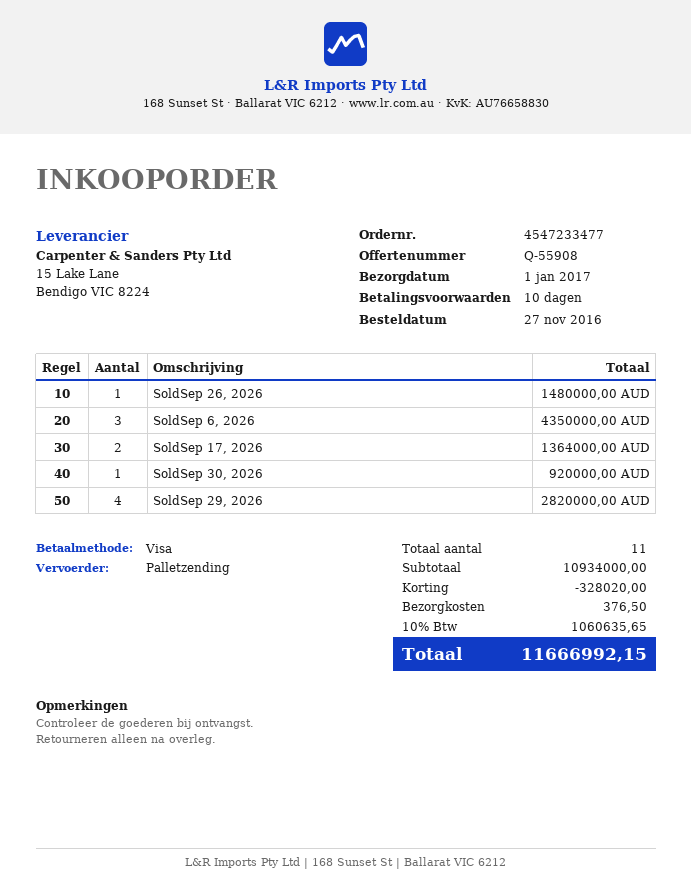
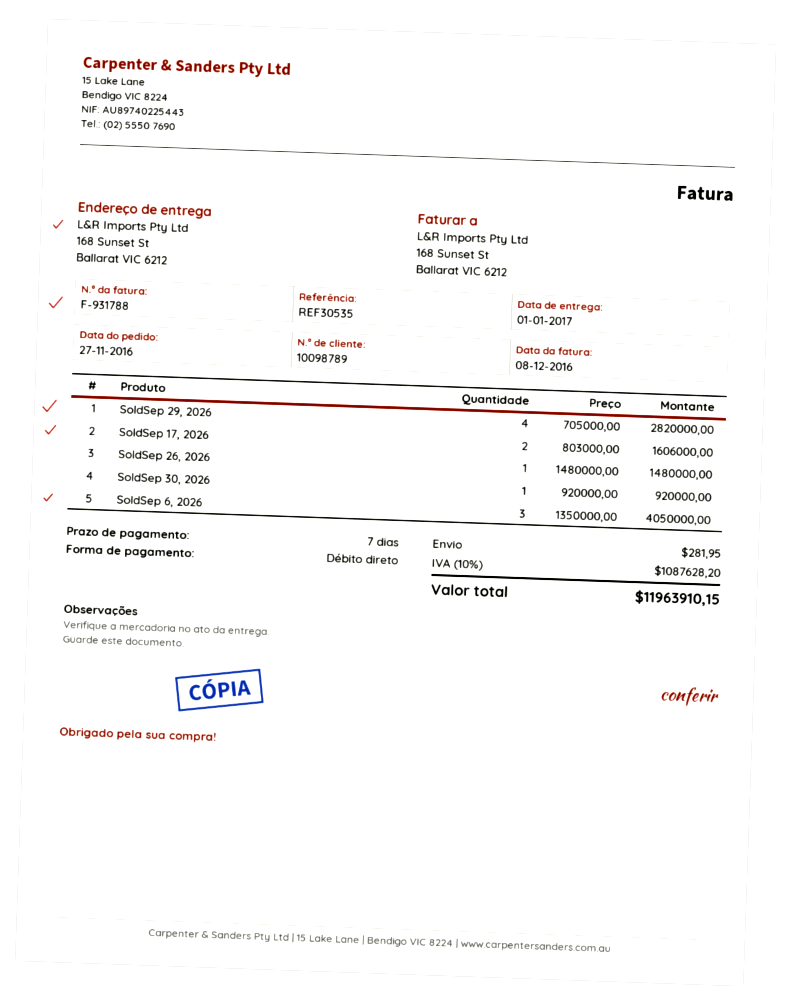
payment terms: 10 days -> 7 days
payment method: Visa -> direct debit
SoldSep 6, 2026: 3 for 4350000.00 -> 3 for 4050000.00
SoldSep 17, 2026: 2 for 1364000.00 -> 2 for 1606000.00
discount: 328020.00 -> none
shipping: 376.50 -> 281.95
tax: 10% = 1060635.65 -> 10% = 1087628.20
total: 11666992.15 -> 11963910.15

